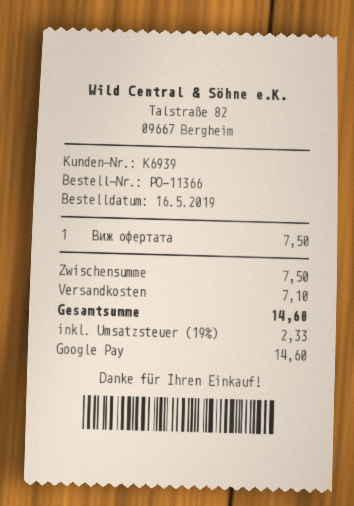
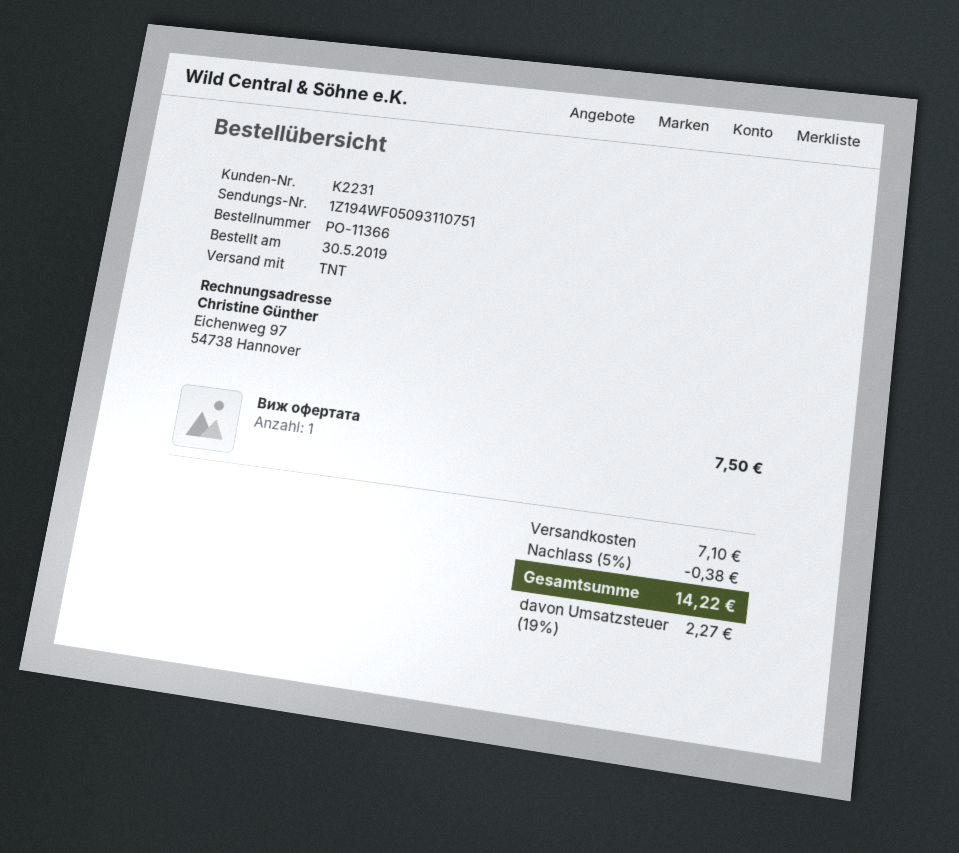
order date: 2019-05-16 -> 2019-05-30
customer number: K6939 -> K2231
discount: none -> 5% = 0.38
tax: 19% = 2.33 -> 19% = 2.27
total: 14.60 -> 14.22

